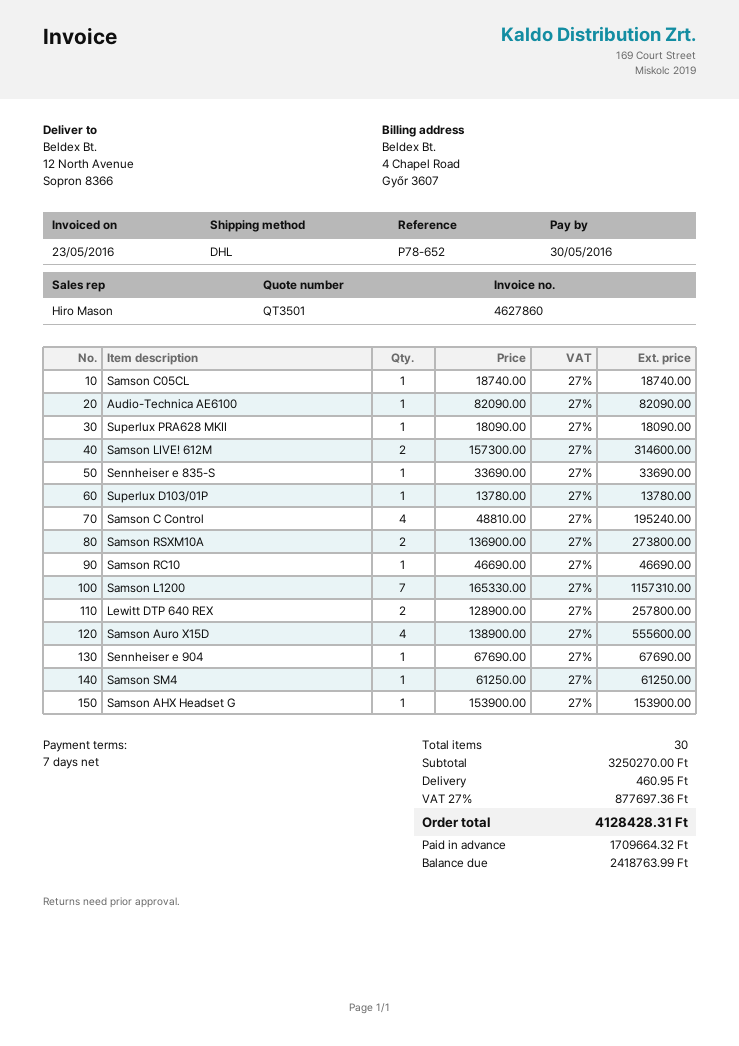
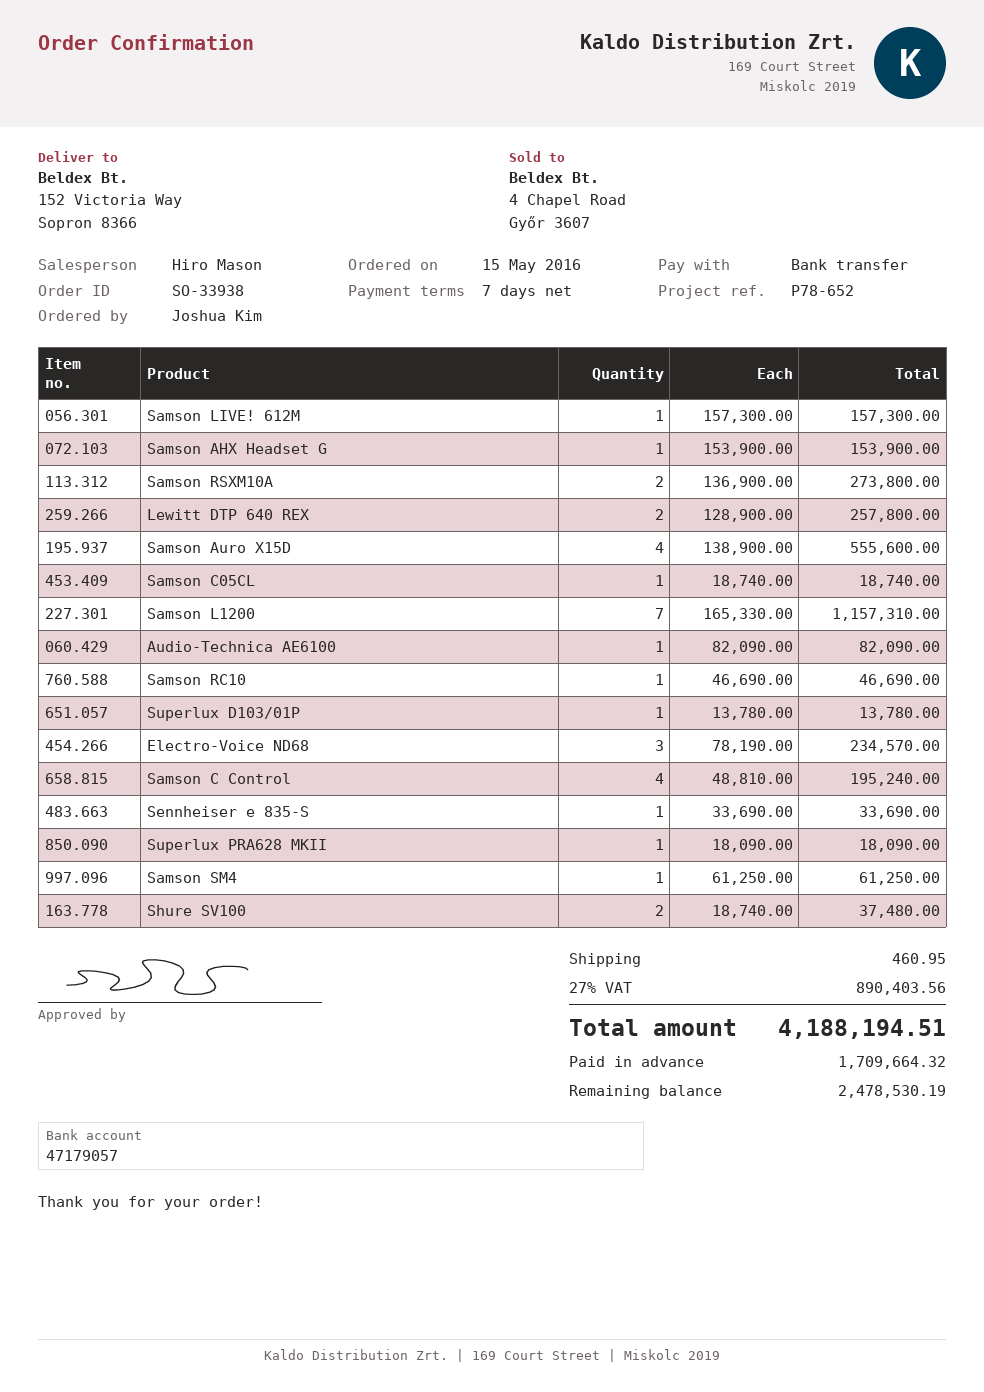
ship to: 12 North Avenue, Sopron 8366 -> 152 Victoria Way, Sopron 8366
Samson LIVE! 612M: 2 x 157300.00 = 314600.00 -> 1 x 157300.00 = 157300.00
Sennheiser e 904: 1 x 67690.00 = 67690.00 -> none
Electro-Voice ND68: none -> 3 x 78190.00 = 234570.00
Shure SV100: none -> 2 x 18740.00 = 37480.00
tax: 27% = 877697.36 -> 27% = 890403.56
total: 4128428.31 -> 4188194.51
balance: 2418763.99 -> 2478530.19

